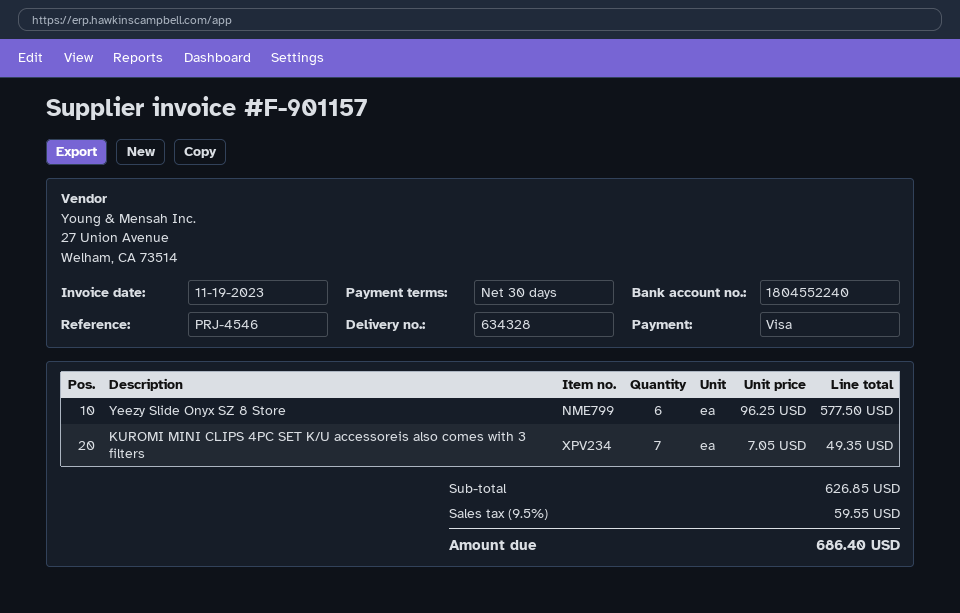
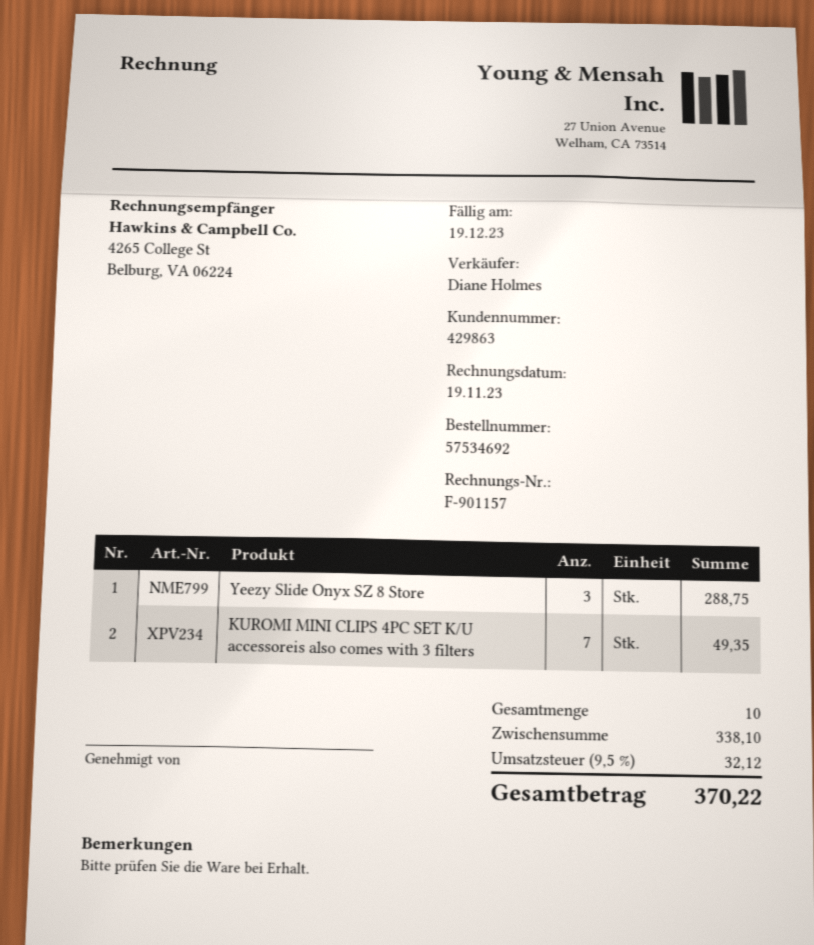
Yeezy Slide Onyx SZ 8 Store: 6 for 577.50 -> 3 for 288.75
subtotal: 626.85 -> 338.10
tax: 9.5% = 59.55 -> 9.5% = 32.12
total: 686.40 -> 370.22

